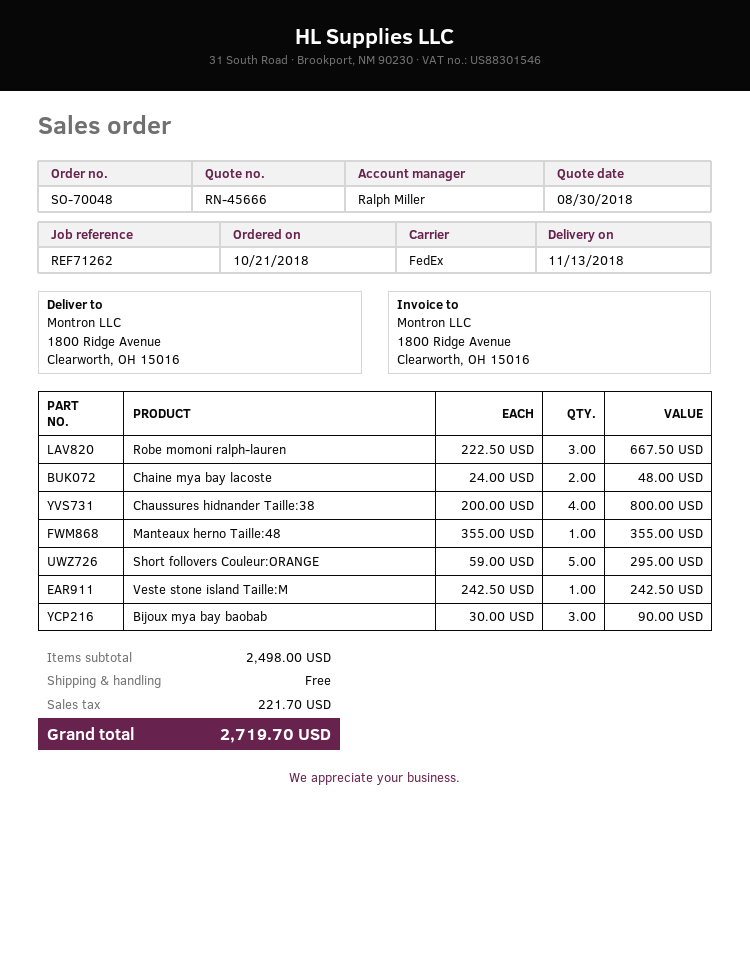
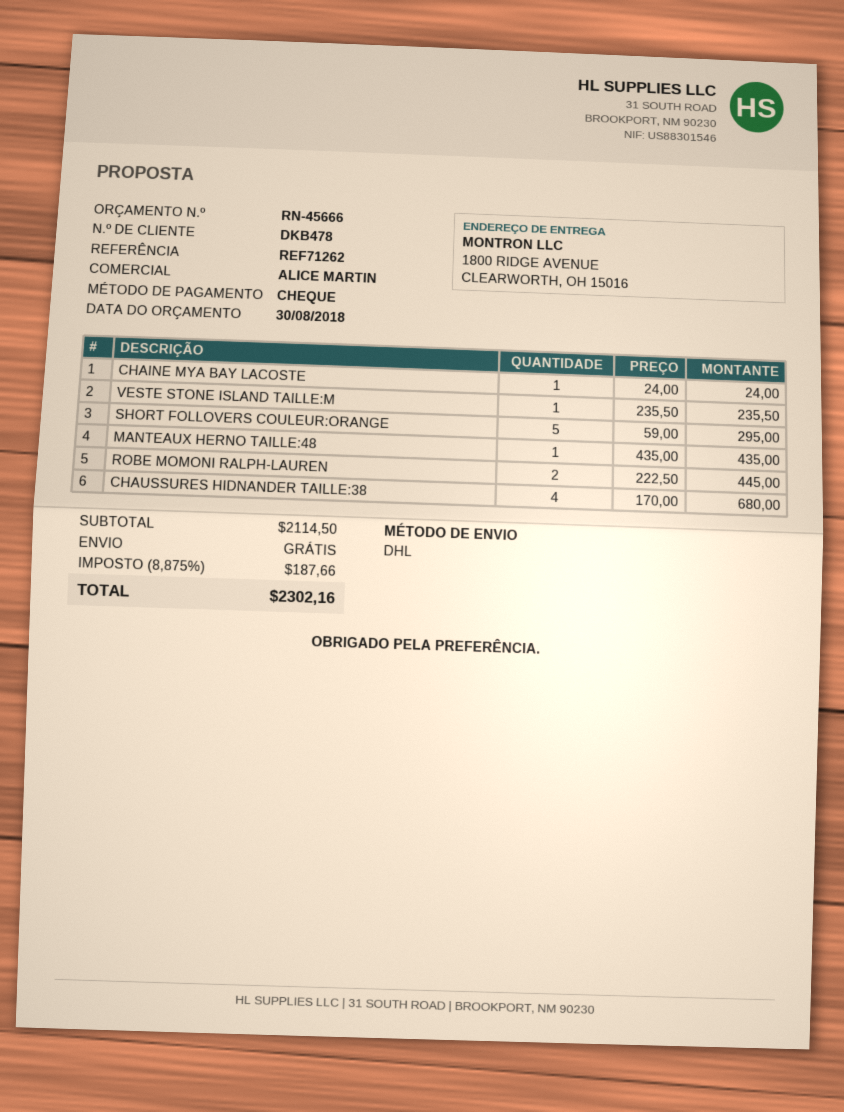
sales rep: Ralph Miller -> ALICE MARTIN
shipping method: FedEx -> DHL
Robe momoni ralph-lauren: 3 x 222.50 = 667.50 -> 2 x 222.50 = 445.00
Chaine mya bay lacoste: 2 x 24.00 = 48.00 -> 1 x 24.00 = 24.00
Chaussures hidnander Taille:38: 4 x 200.00 = 800.00 -> 4 x 170.00 = 680.00
Manteaux herno Taille:48: 1 x 355.00 = 355.00 -> 1 x 435.00 = 435.00
Veste stone island Taille:M: 1 x 242.50 = 242.50 -> 1 x 235.50 = 235.50
Bijoux mya bay baobab: 3 x 30.00 = 90.00 -> none
subtotal: 2498.00 -> 2114.50
tax: 221.70 -> 187.66
total: 2719.70 -> 2302.16

